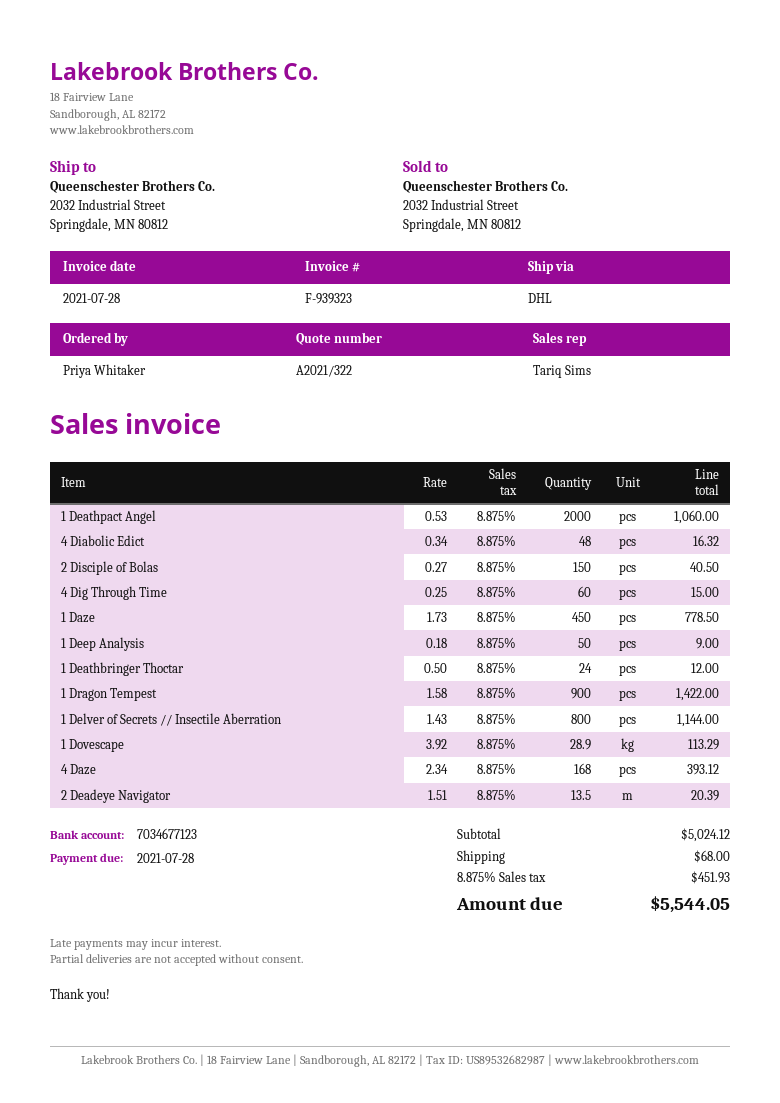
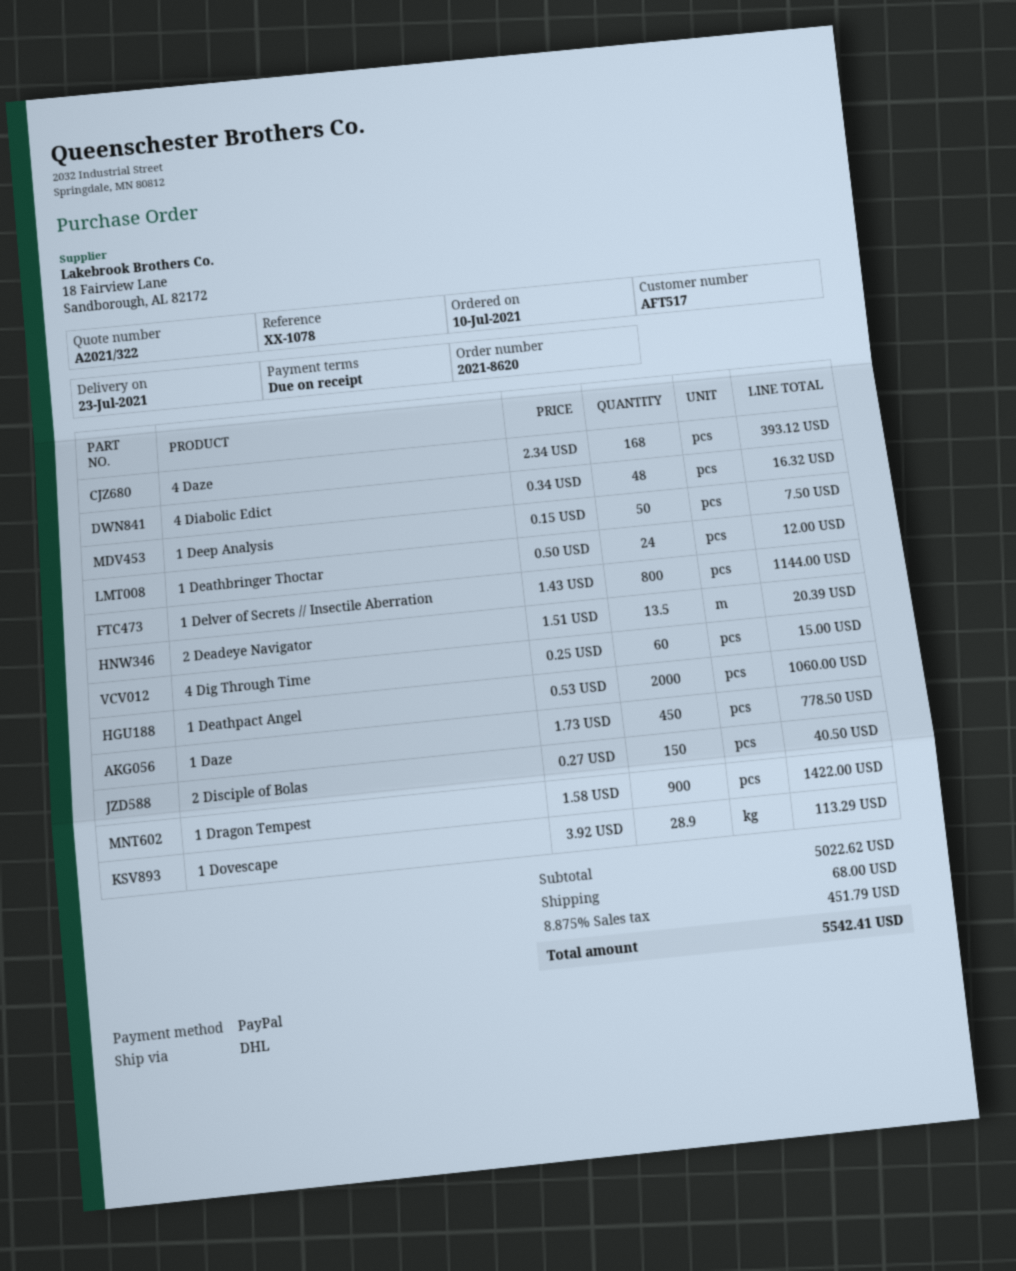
1 Deep Analysis: 50 x 0.18 = 9.00 -> 50 x 0.15 = 7.50
subtotal: 5024.12 -> 5022.62
tax: 8.875% = 451.93 -> 8.875% = 451.79
total: 5544.05 -> 5542.41

